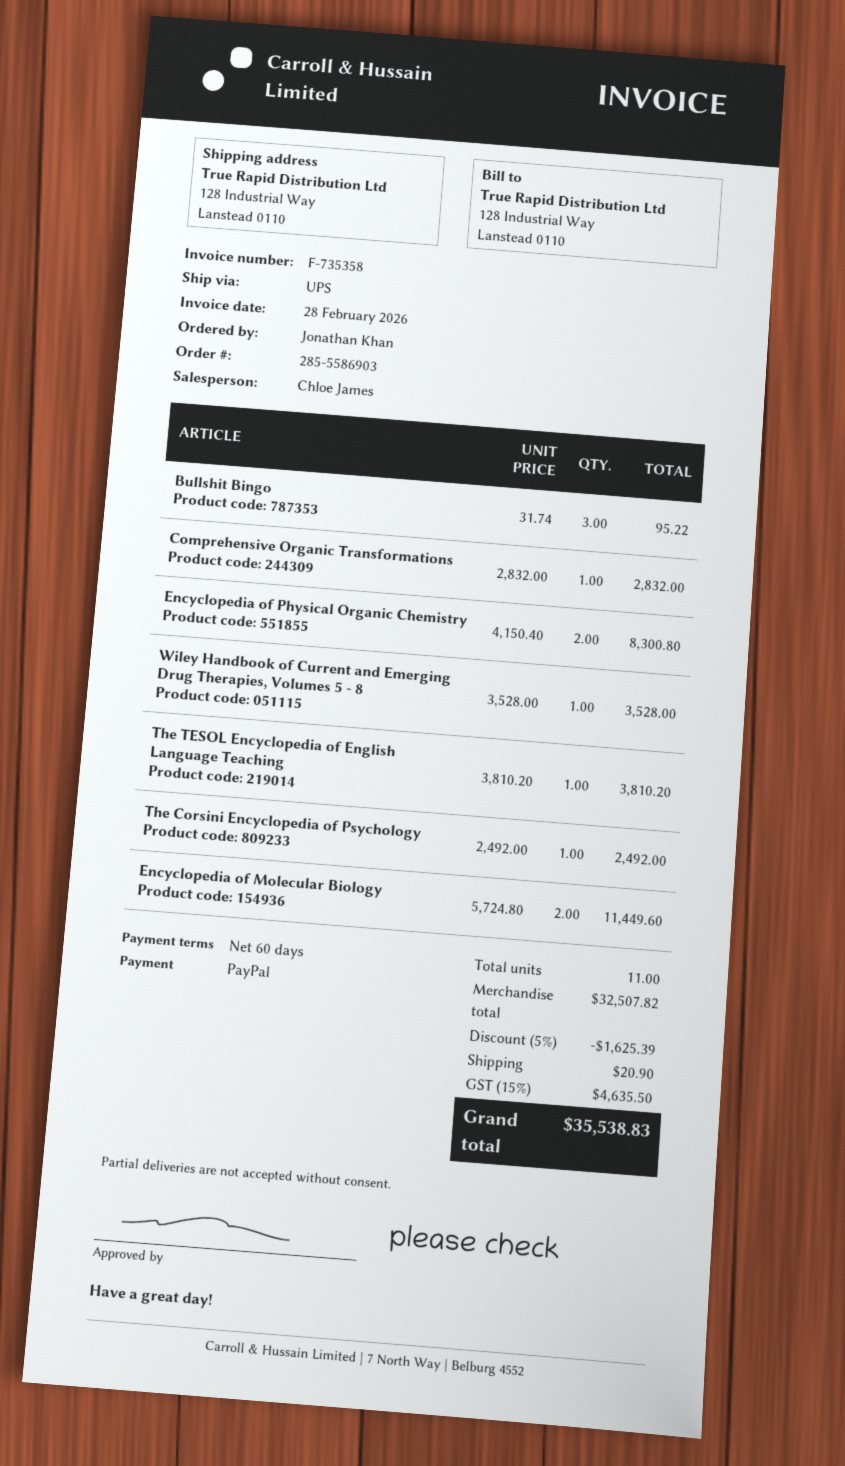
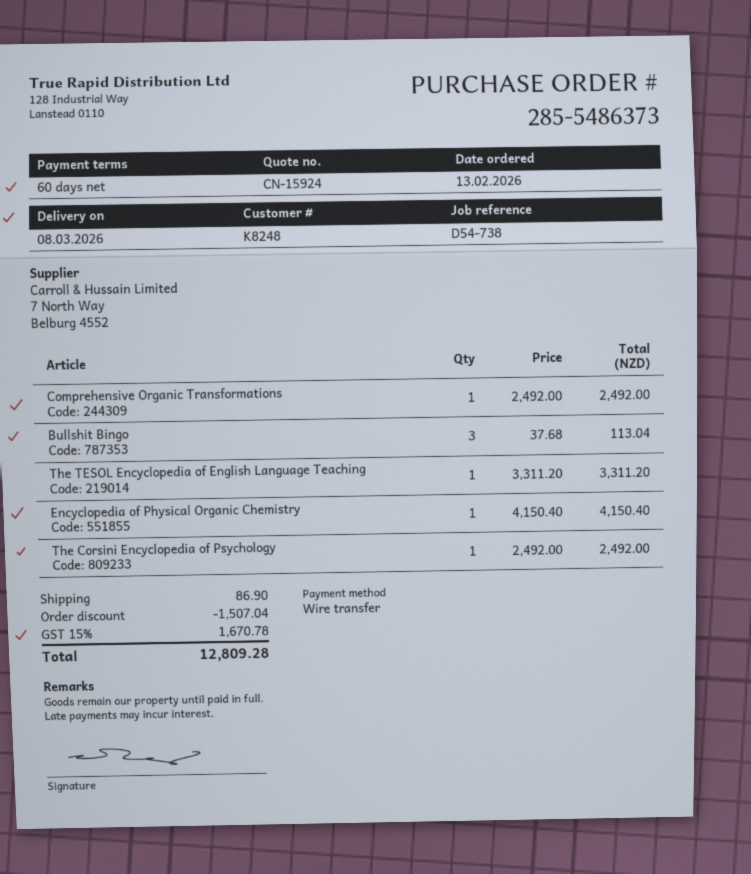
order number: 285-5586903 -> 285-5486373
payment method: PayPal -> bank transfer
Bullshit Bingo: 3 x 31.74 = 95.22 -> 3 x 37.68 = 113.04
Comprehensive Organic Transformations: 1 x 2832.00 = 2832.00 -> 1 x 2492.00 = 2492.00
Encyclopedia of Physical Organic Chemistry: 2 x 4150.40 = 8300.80 -> 1 x 4150.40 = 4150.40
Wiley Handbook of Current and Emerging Drug Therapies, Volumes 5 - 8: 1 x 3528.00 = 3528.00 -> none
The TESOL Encyclopedia of English Language Teaching: 1 x 3810.20 = 3810.20 -> 1 x 3311.20 = 3311.20
Encyclopedia of Molecular Biology: 2 x 5724.80 = 11449.60 -> none
discount: 1625.39 -> 1507.04
shipping: 20.90 -> 86.90
tax: 15% = 4635.50 -> 15% = 1670.78
total: 35538.83 -> 12809.28

